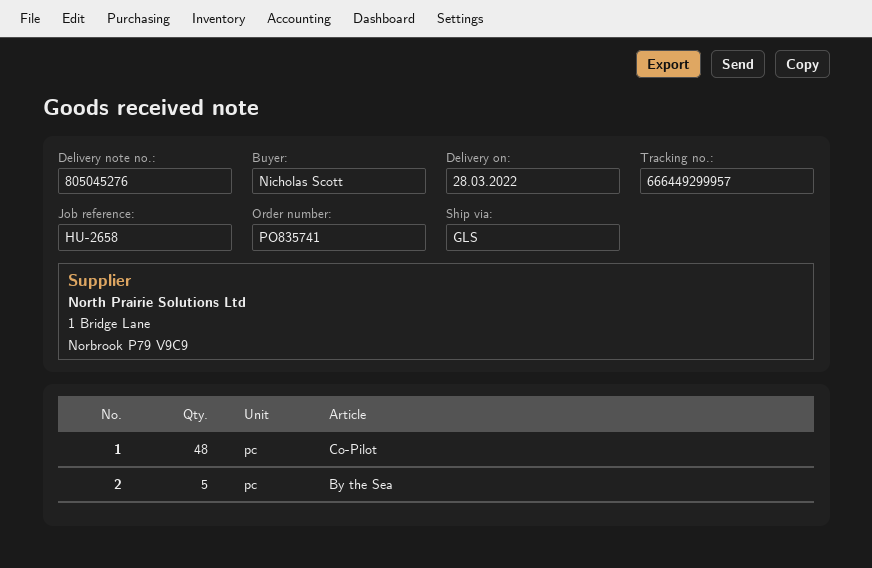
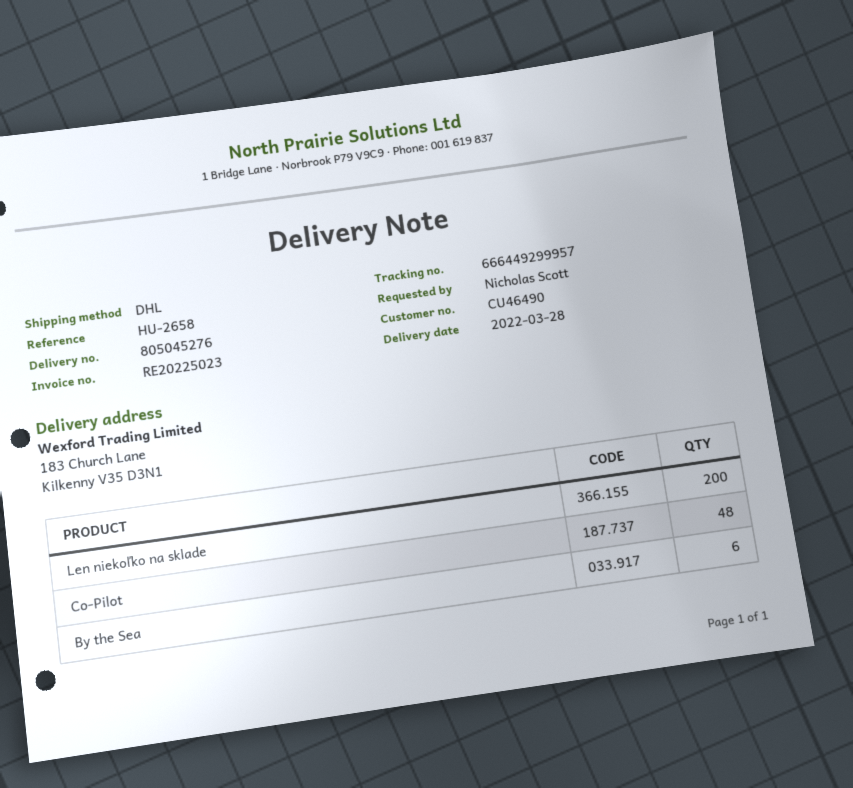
shipping method: GLS -> DHL
By the Sea: 5 -> 6
Len niekoľko na sklade: none -> 200

